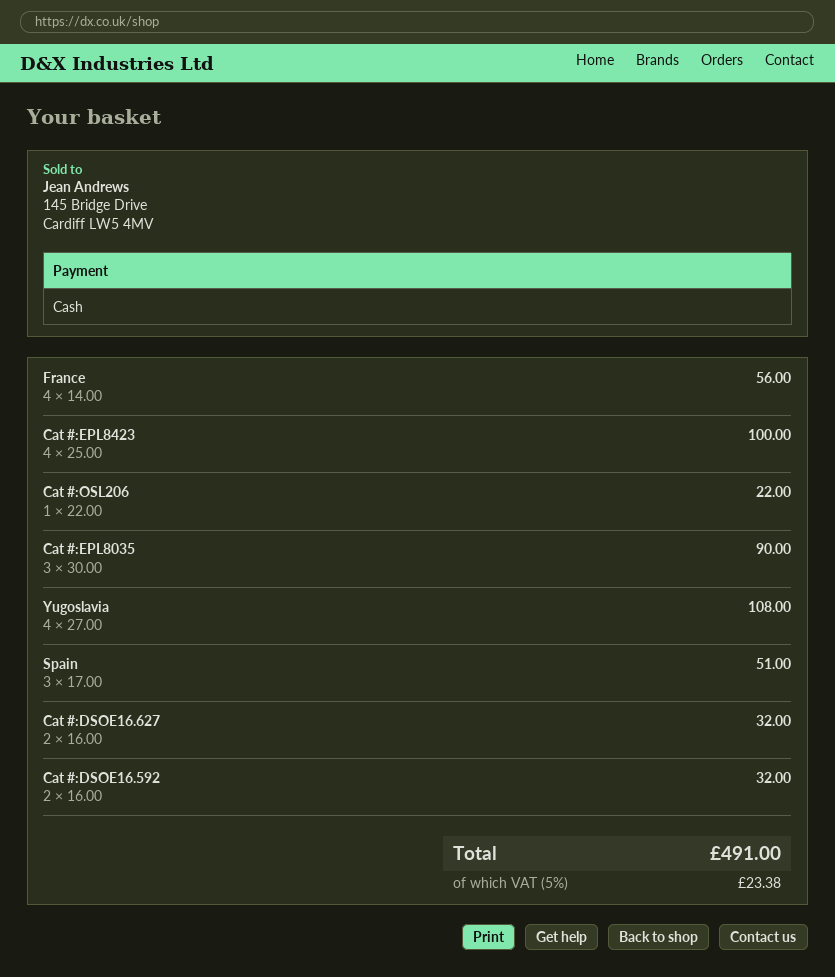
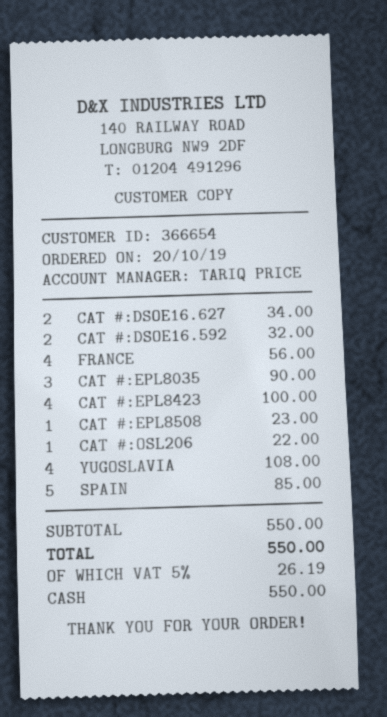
Spain: 3 for 51.00 -> 5 for 85.00
Cat #:DSOE16.627: 2 for 32.00 -> 2 for 34.00
CAT #:EPL8508: none -> 1 for 23.00
tax: 5% = 23.38 -> 5% = 26.19
total: 491.00 -> 550.00

